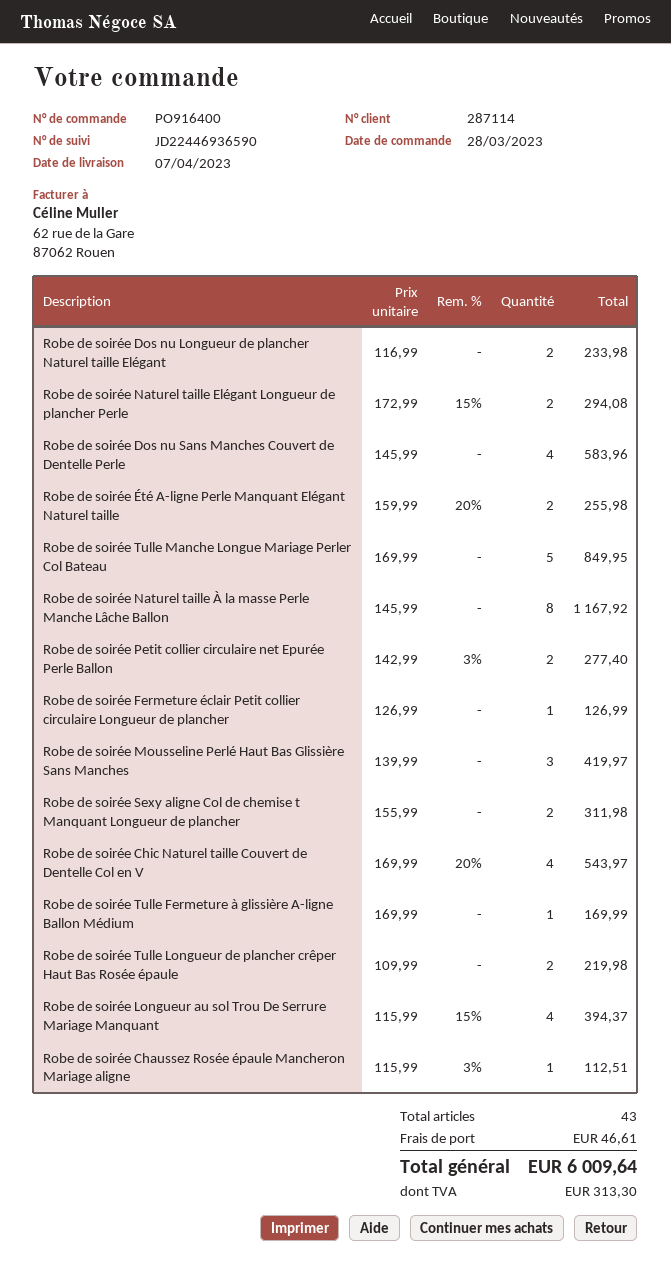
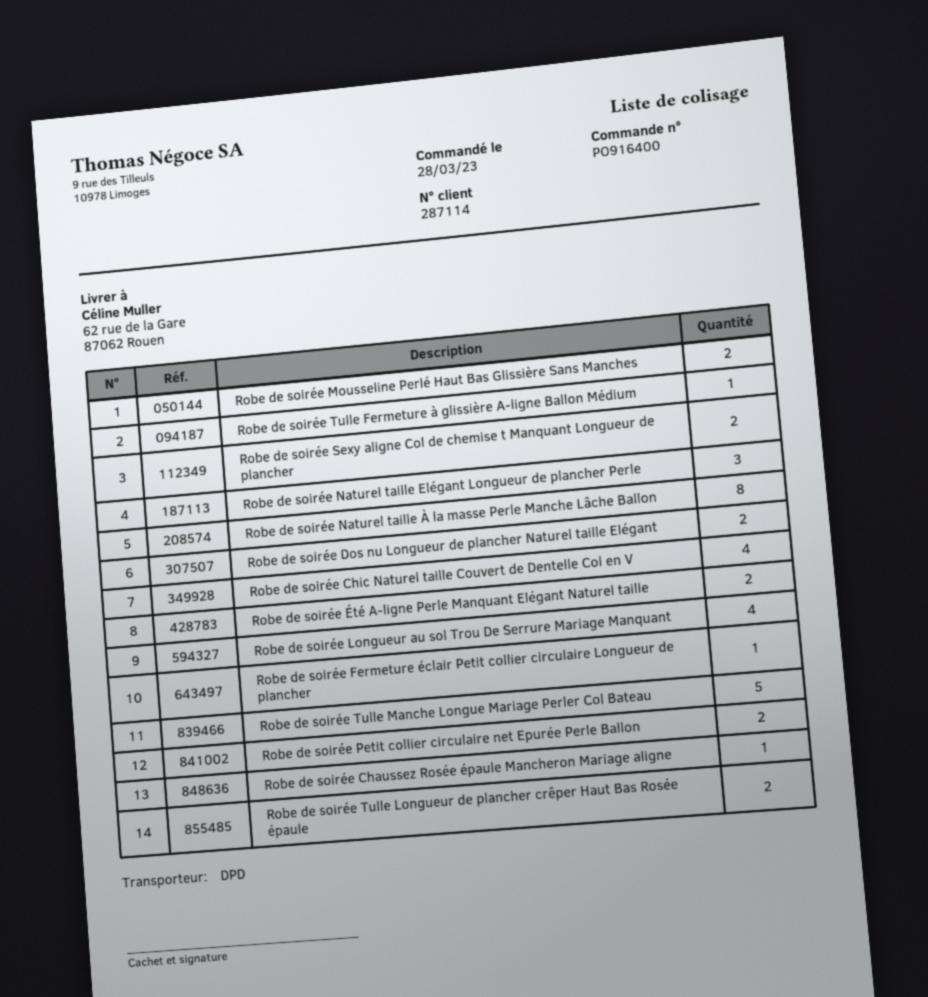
Robe de soirée Naturel taille Elégant Longueur de plancher Perle: 2 -> 3
Robe de soirée Dos nu Sans Manches Couvert de Dentelle Perle: 4 -> none
Robe de soirée Mousseline Perlé Haut Bas Glissière Sans Manches: 3 -> 2

